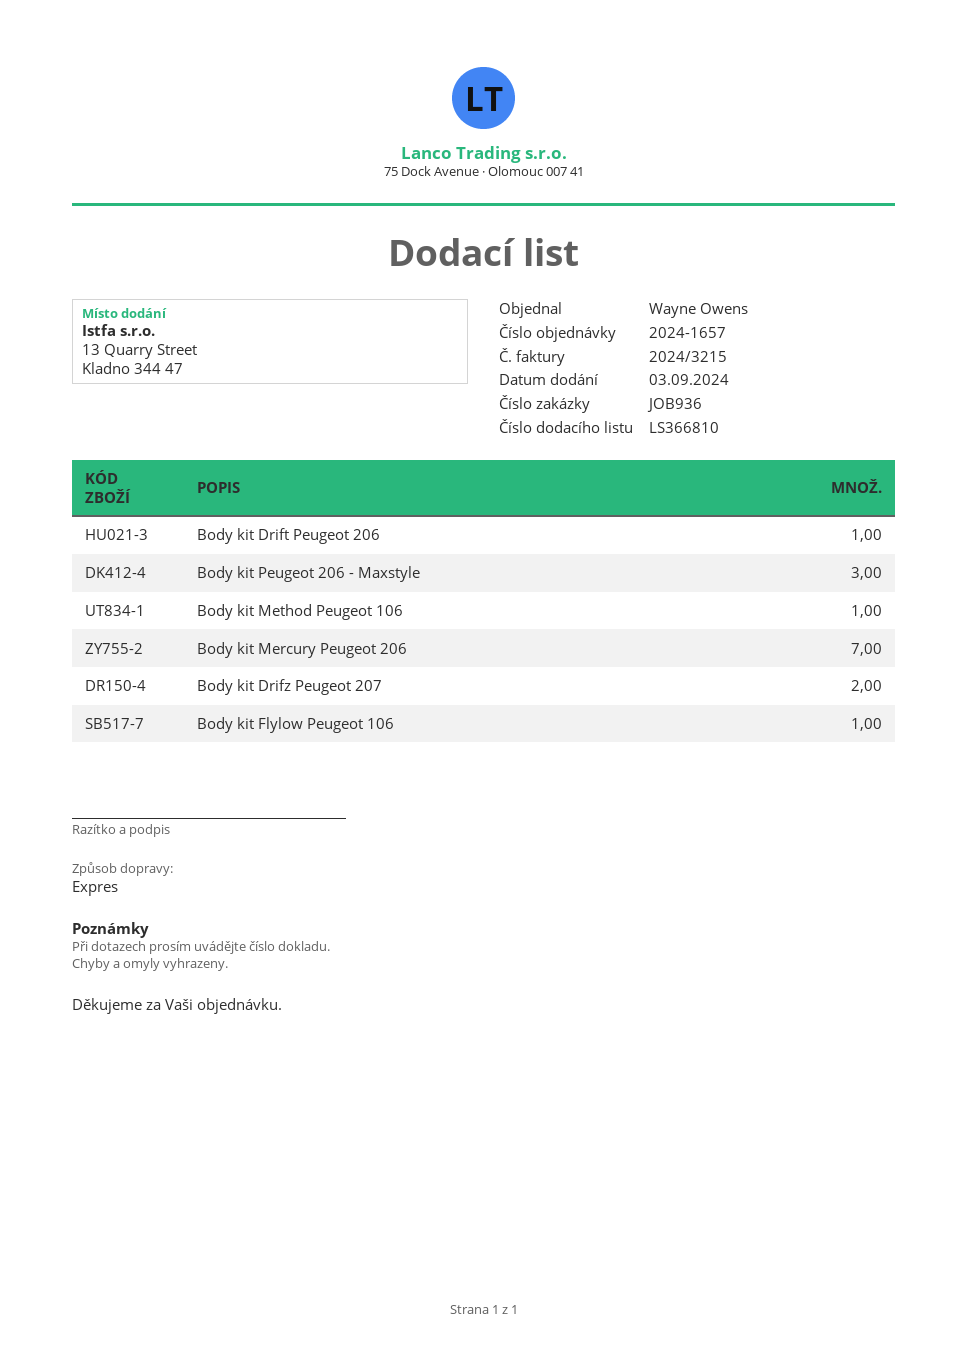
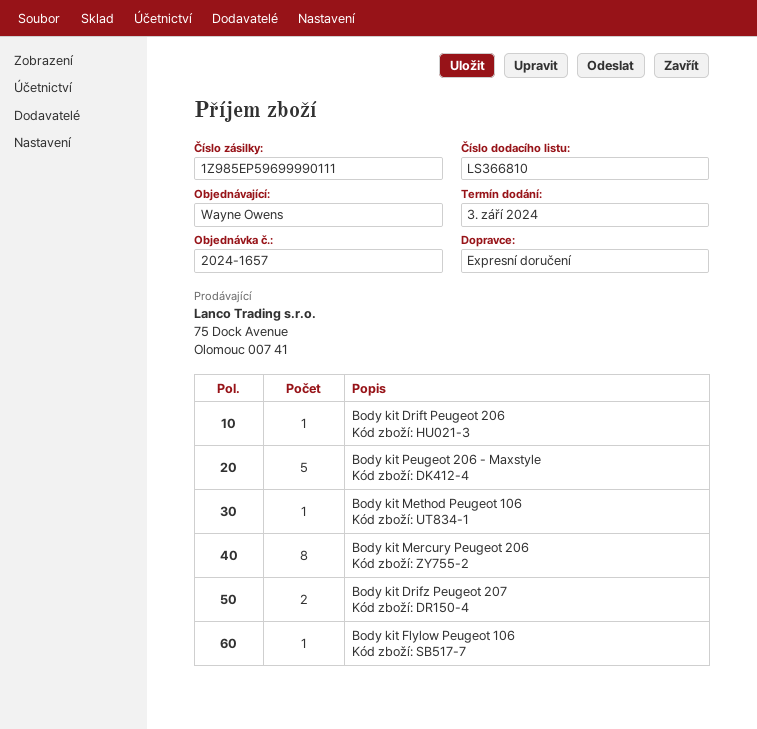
Body kit Peugeot 206 - Maxstyle: 3 -> 5
Body kit Mercury Peugeot 206: 7 -> 8

